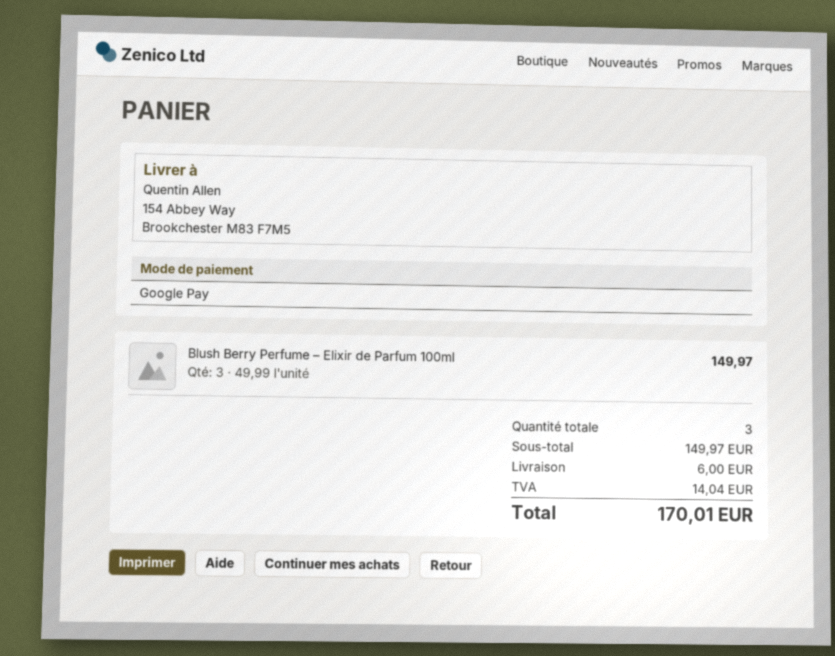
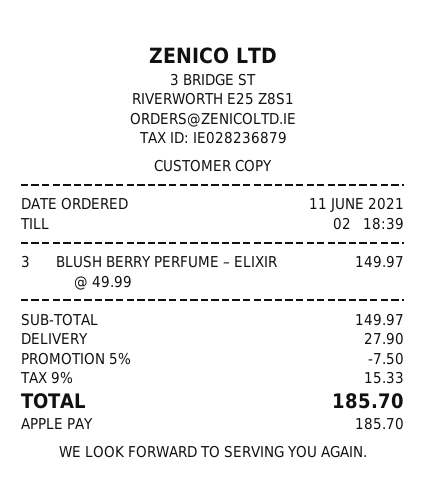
payment method: Google Pay -> Apple Pay
discount: none -> 5% = 7.50
shipping: 6.00 -> 27.90
tax: 14.04 -> 15.33
total: 170.01 -> 185.70

